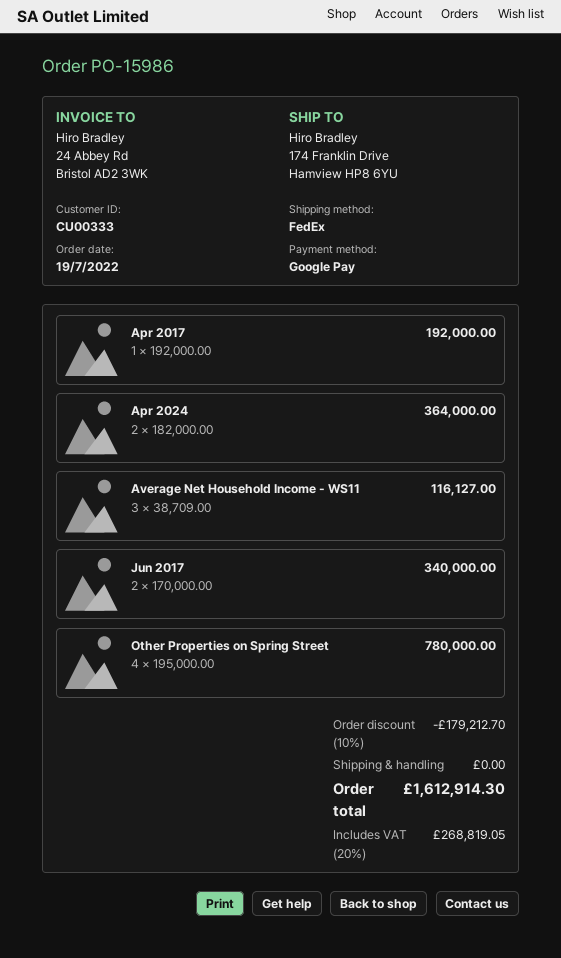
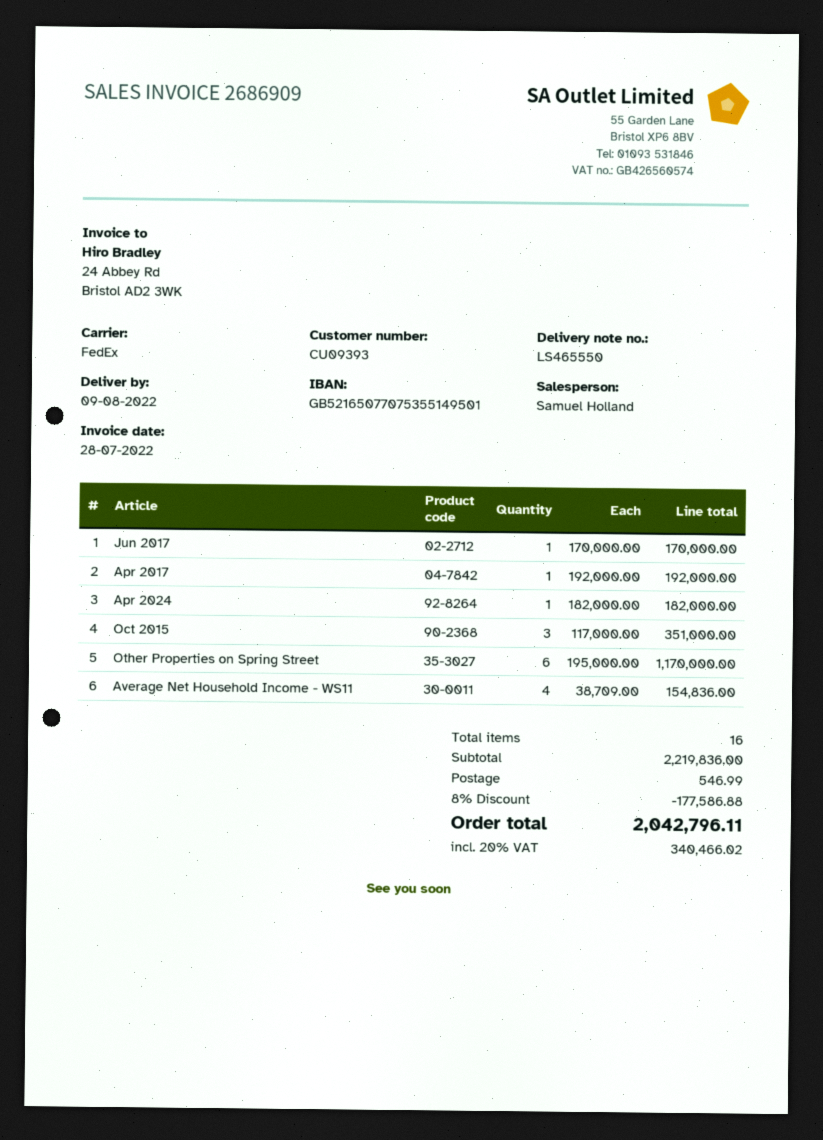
customer number: CU00333 -> CU09393
Apr 2024: 2 x 182000.00 = 364000.00 -> 1 x 182000.00 = 182000.00
Average Net Household Income - WS11: 3 x 38709.00 = 116127.00 -> 4 x 38709.00 = 154836.00
Jun 2017: 2 x 170000.00 = 340000.00 -> 1 x 170000.00 = 170000.00
Other Properties on Spring Street: 4 x 195000.00 = 780000.00 -> 6 x 195000.00 = 1170000.00
Oct 2015: none -> 3 x 117000.00 = 351000.00
discount: 10% = 179212.70 -> 8% = 177586.88
shipping: 0.00 -> 546.99
tax: 20% = 268819.05 -> 20% = 340466.02
total: 1612914.30 -> 2042796.11

